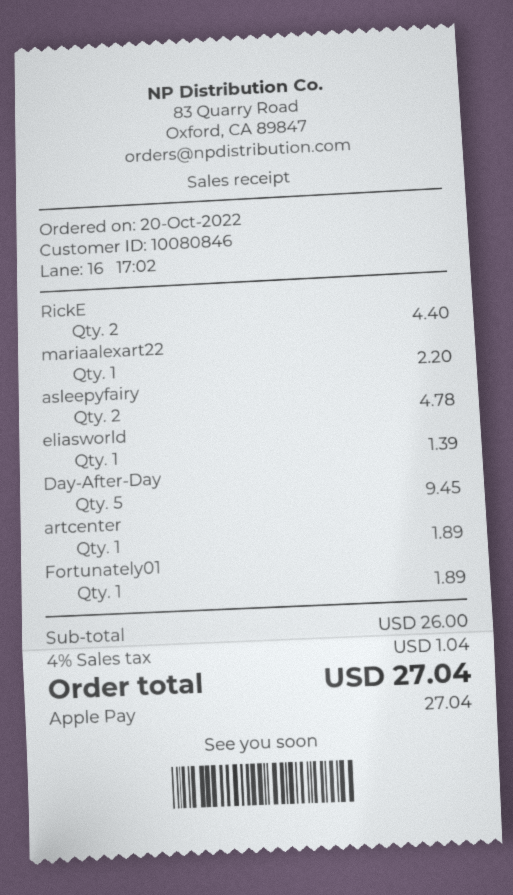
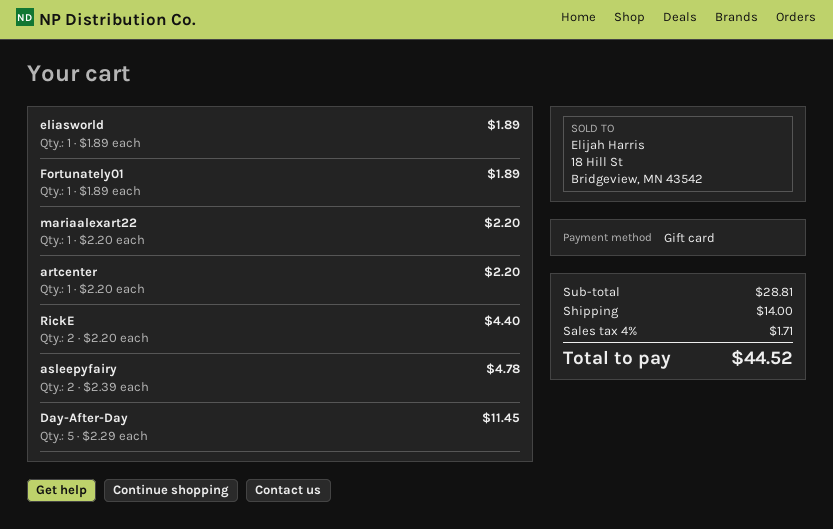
payment method: Apple Pay -> gift card
eliasworld: 1 for 1.39 -> 1 for 1.89
Day-After-Day: 5 for 9.45 -> 5 for 11.45
artcenter: 1 for 1.89 -> 1 for 2.20
subtotal: 26.00 -> 28.81
shipping: none -> 14.00
tax: 4% = 1.04 -> 4% = 1.71
total: 27.04 -> 44.52

